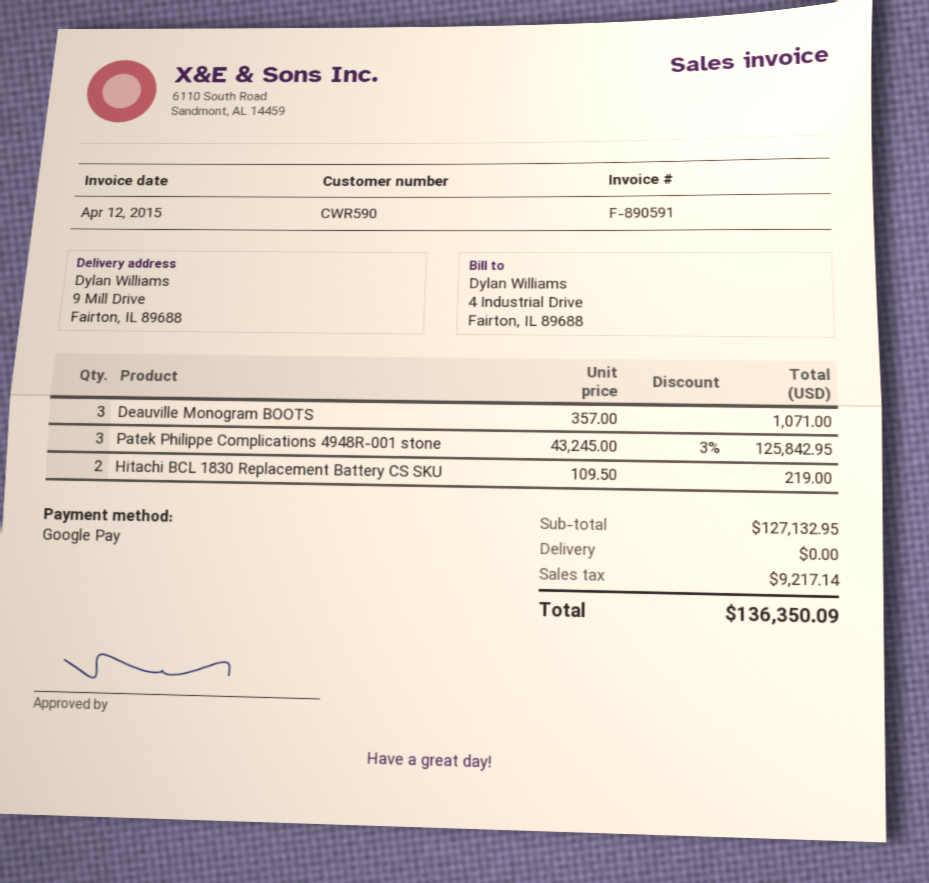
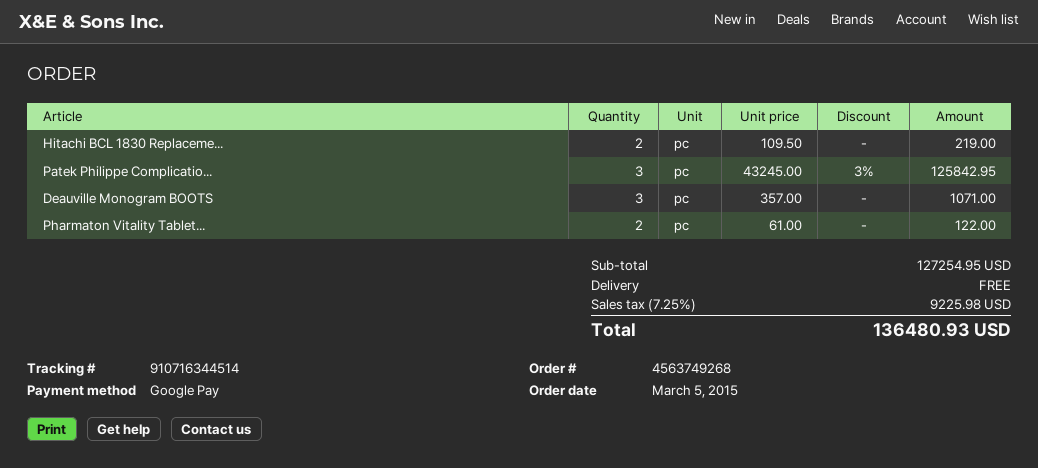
Pharmaton Vitality Tablet...: none -> 2 x 61.00 = 122.00
subtotal: 127132.95 -> 127254.95
tax: 9217.14 -> 9225.98
total: 136350.09 -> 136480.93

